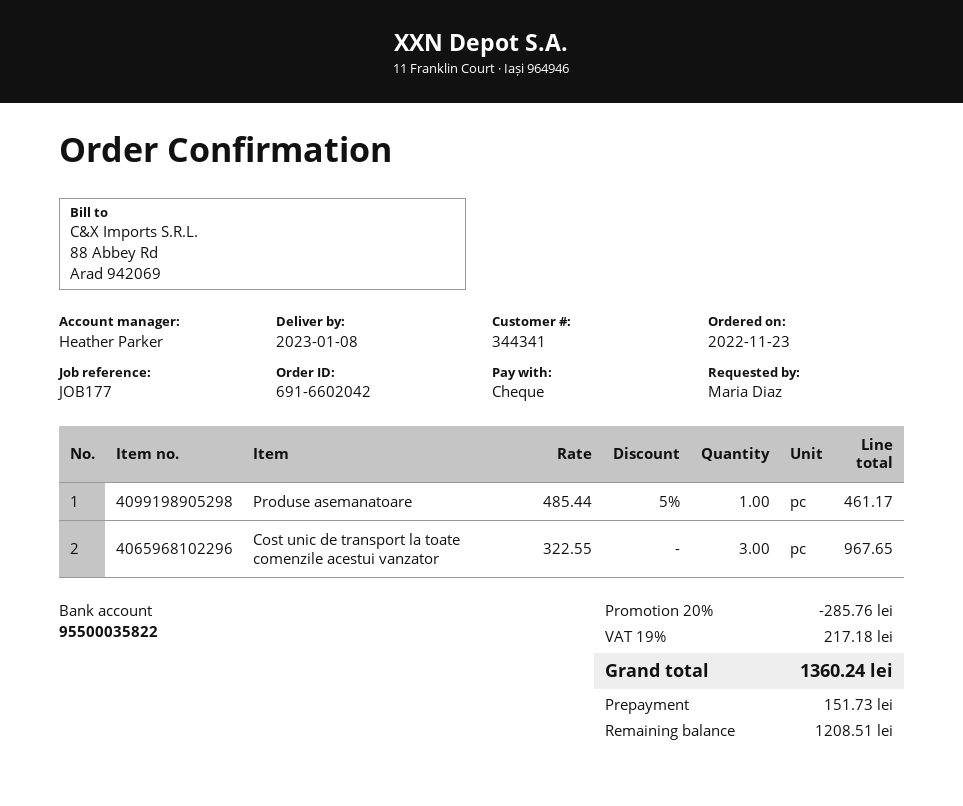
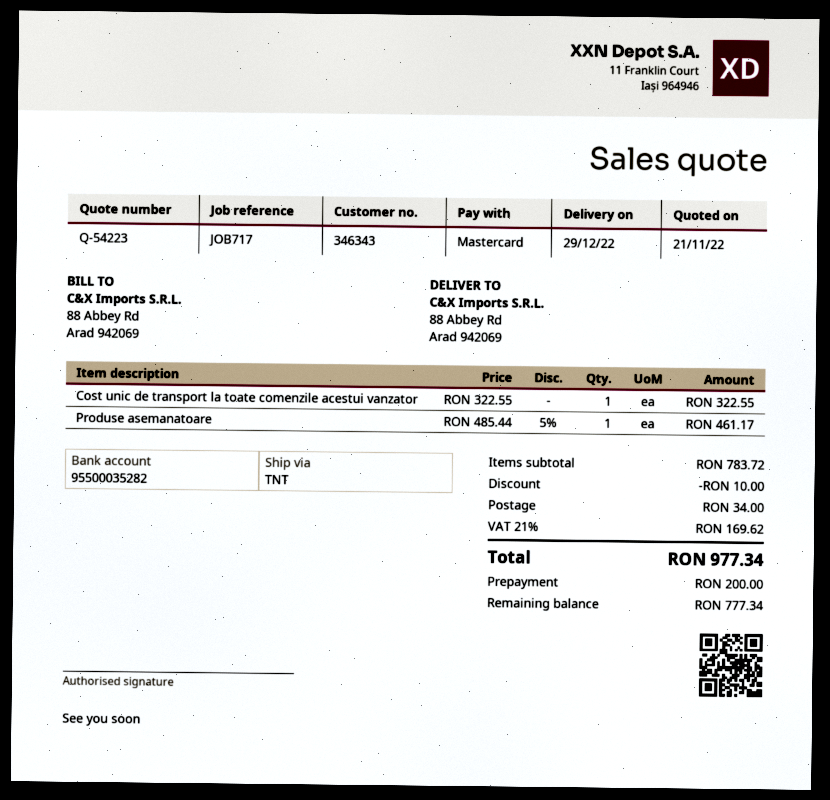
delivery date: 2023-01-08 -> 2022-12-29
customer number: 344341 -> 346343
reference: JOB177 -> JOB717
payment method: cheque -> Mastercard
bank account: 95500035822 -> 95500035282
Cost unic de transport la toate comenzile acestui vanzator: 3 x 322.55 = 967.65 -> 1 x 322.55 = 322.55
discount: 285.76 -> 10.00
shipping: none -> 34.00
tax: 19% = 217.18 -> 21% = 169.62
total: 1360.24 -> 977.34
deposit: 151.73 -> 200.00
balance: 1208.51 -> 777.34

